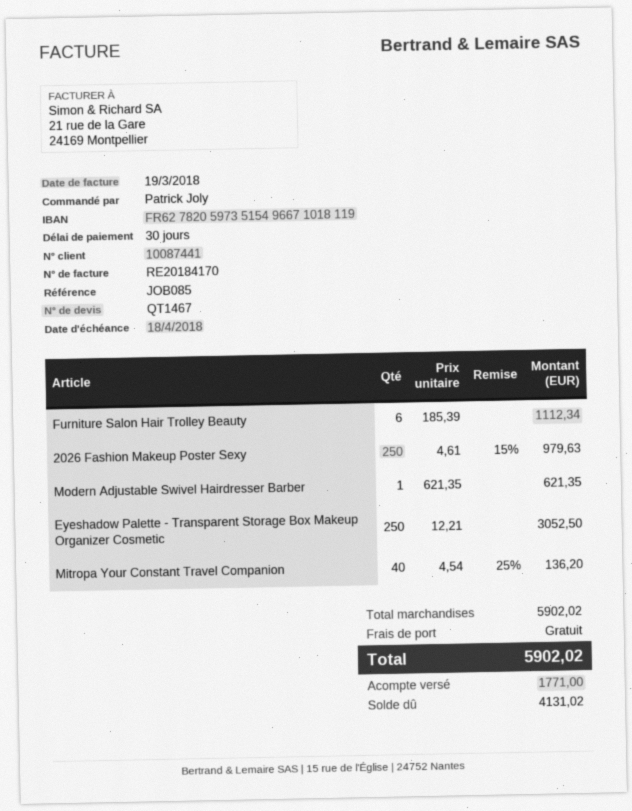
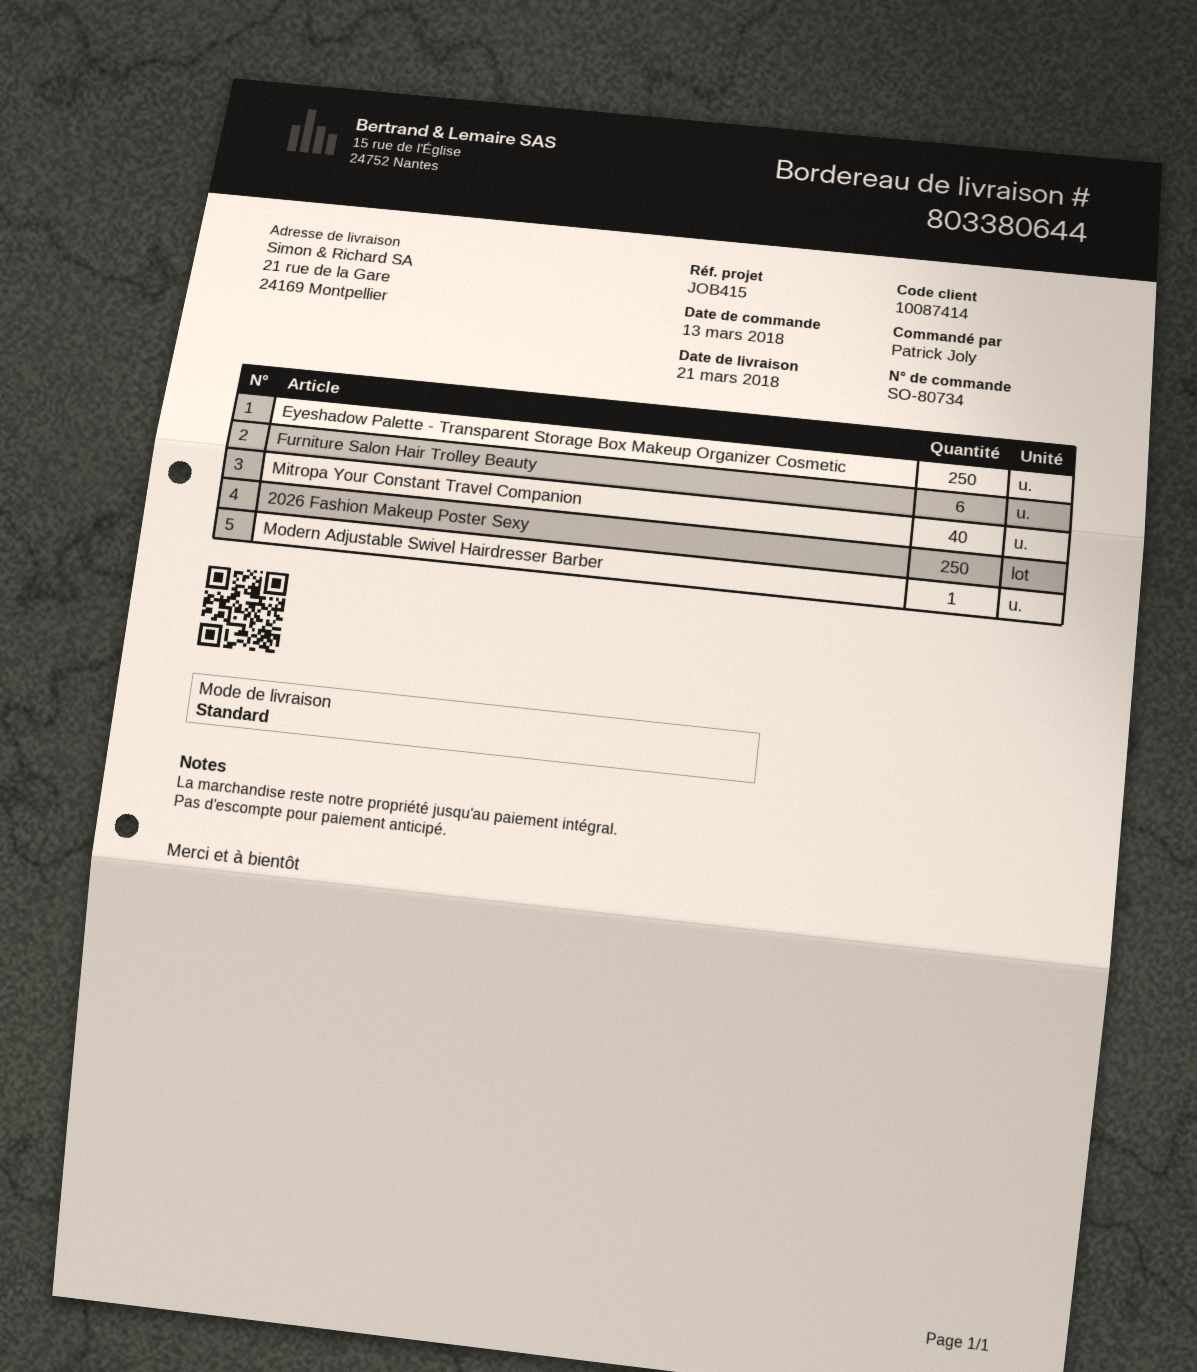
customer number: 10087441 -> 10087414
reference: JOB085 -> JOB415

